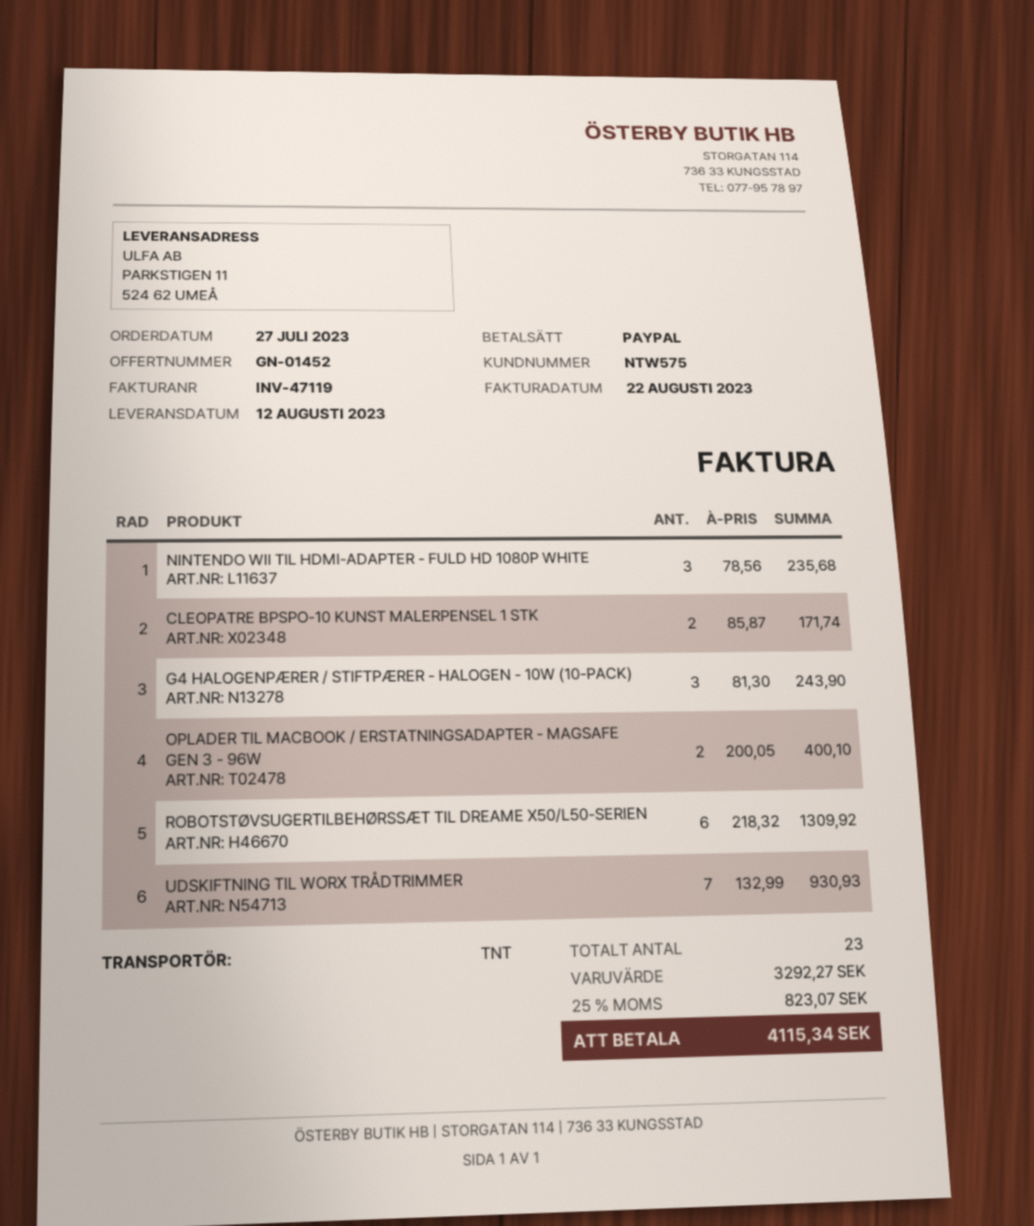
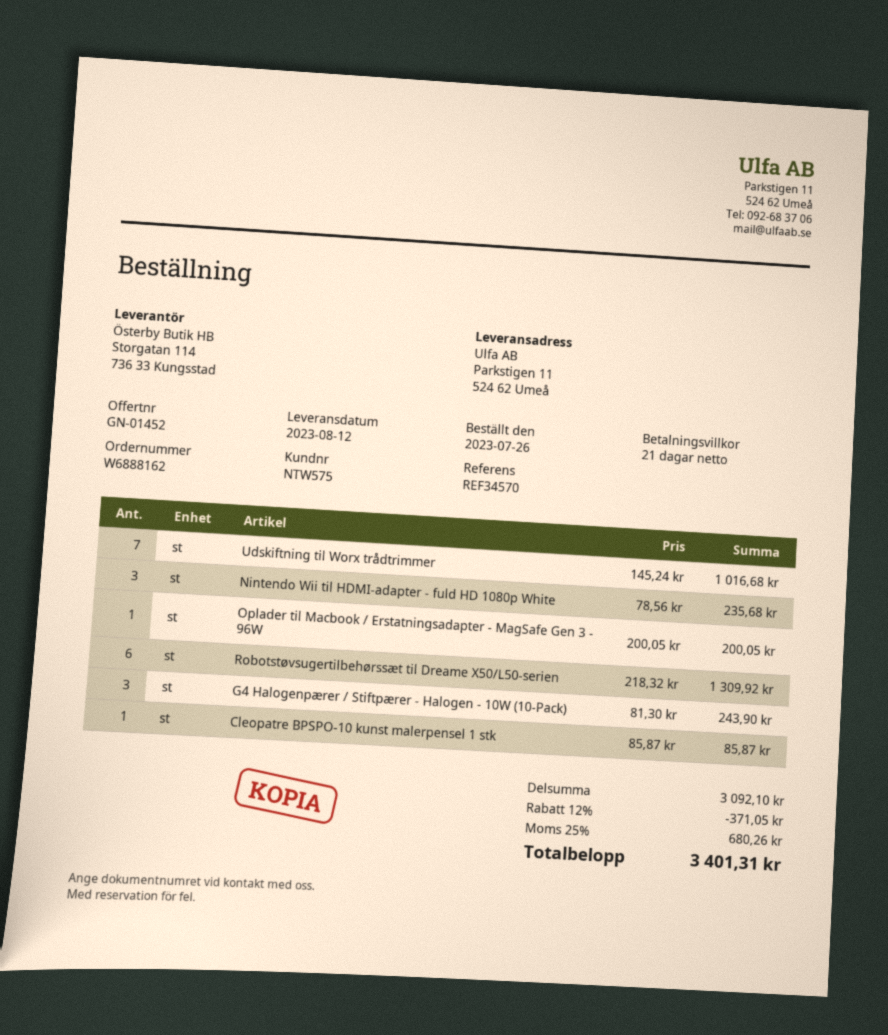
order date: 2023-07-27 -> 2023-07-26
CLEOPATRE BPSPO-10 KUNST MALERPENSEL 1 STK: 2 x 85.87 = 171.74 -> 1 x 85.87 = 85.87
OPLADER TIL MACBOOK / ERSTATNINGSADAPTER - MAGSAFE GEN 3 - 96W: 2 x 200.05 = 400.10 -> 1 x 200.05 = 200.05
UDSKIFTNING TIL WORX TRÅDTRIMMER: 7 x 132.99 = 930.93 -> 7 x 145.24 = 1016.68
subtotal: 3292.27 -> 3092.10
discount: none -> 12% = 371.05
tax: 25% = 823.07 -> 25% = 680.26
total: 4115.34 -> 3401.31

